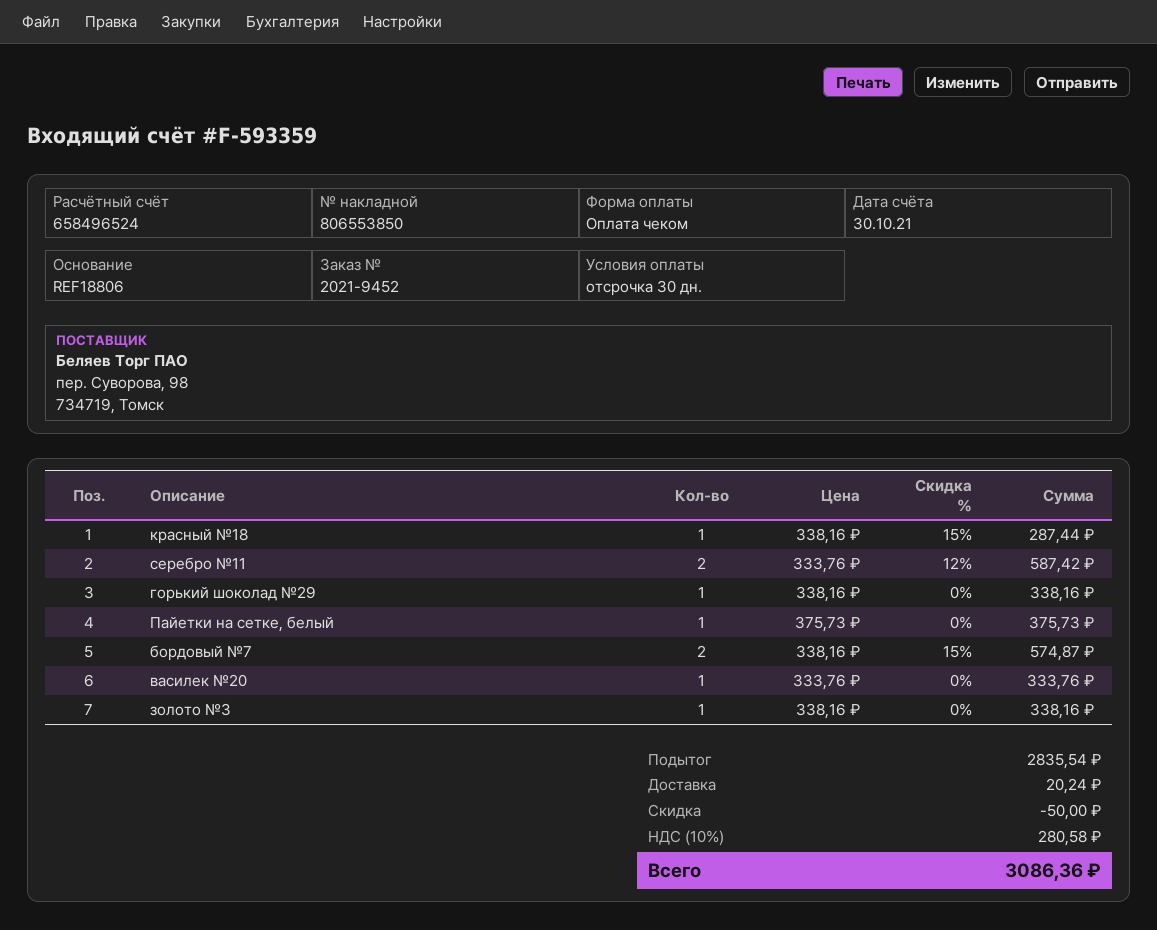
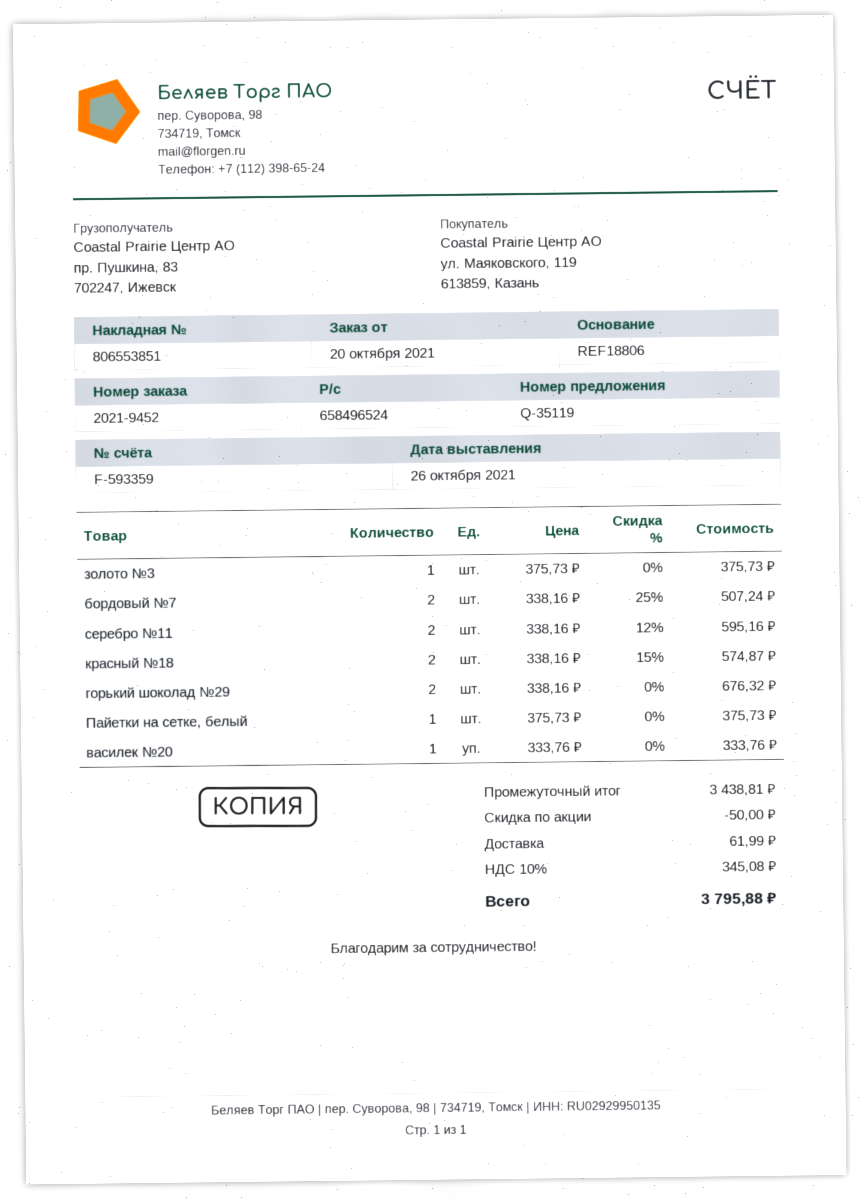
delivery note number: 806553850 -> 806553851
invoice date: 2021-10-30 -> 2021-10-26
красный №18: 1 x 338.16 - 15% = 287.44 -> 2 x 338.16 - 15% = 574.87
серебро №11: 2 x 333.76 - 12% = 587.42 -> 2 x 338.16 - 12% = 595.16
горький шоколад №29: 1 x 338.16 = 338.16 -> 2 x 338.16 = 676.32
бордовый №7: 2 x 338.16 - 15% = 574.87 -> 2 x 338.16 - 25% = 507.24
золото №3: 1 x 338.16 = 338.16 -> 1 x 375.73 = 375.73
subtotal: 2835.54 -> 3438.81
shipping: 20.24 -> 61.99
tax: 10% = 280.58 -> 10% = 345.08
total: 3086.36 -> 3795.88

